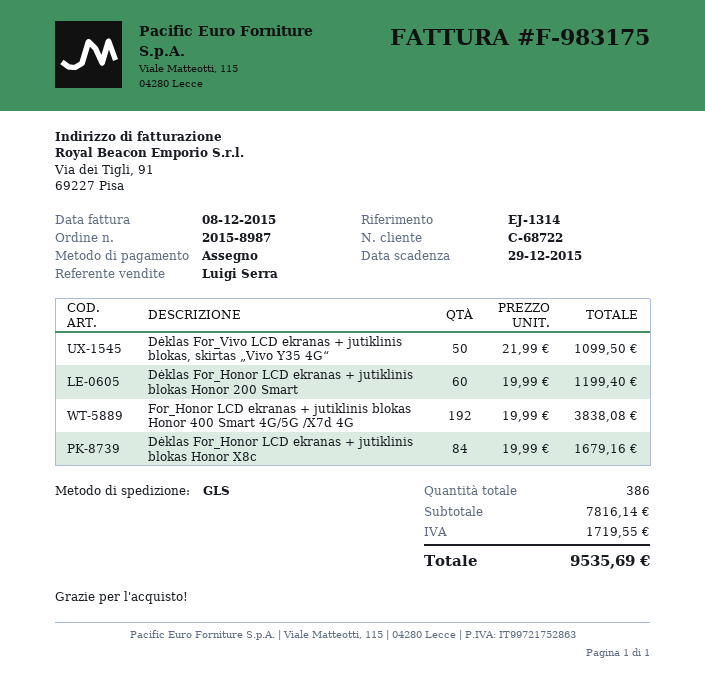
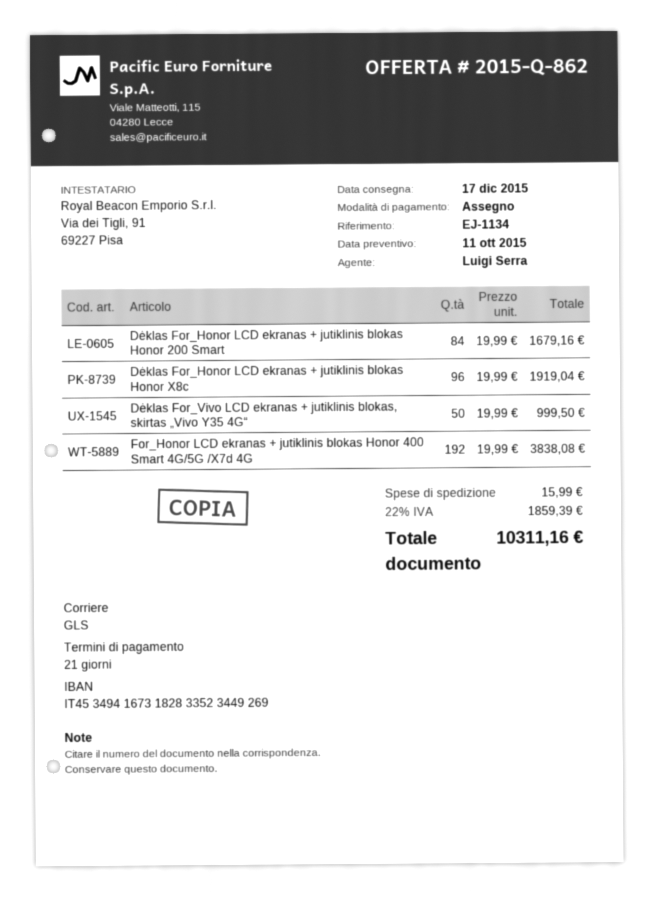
reference: EJ-1314 -> EJ-1134
Dėklas For_Vivo LCD ekranas + jutiklinis blokas, skirtas „Vivo Y35 4G“: 50 x 21.99 = 1099.50 -> 50 x 19.99 = 999.50
Dėklas For_Honor LCD ekranas + jutiklinis blokas Honor 200 Smart: 60 x 19.99 = 1199.40 -> 84 x 19.99 = 1679.16
Dėklas For_Honor LCD ekranas + jutiklinis blokas Honor X8c: 84 x 19.99 = 1679.16 -> 96 x 19.99 = 1919.04
shipping: none -> 15.99
tax: 1719.55 -> 1859.39
total: 9535.69 -> 10311.16

